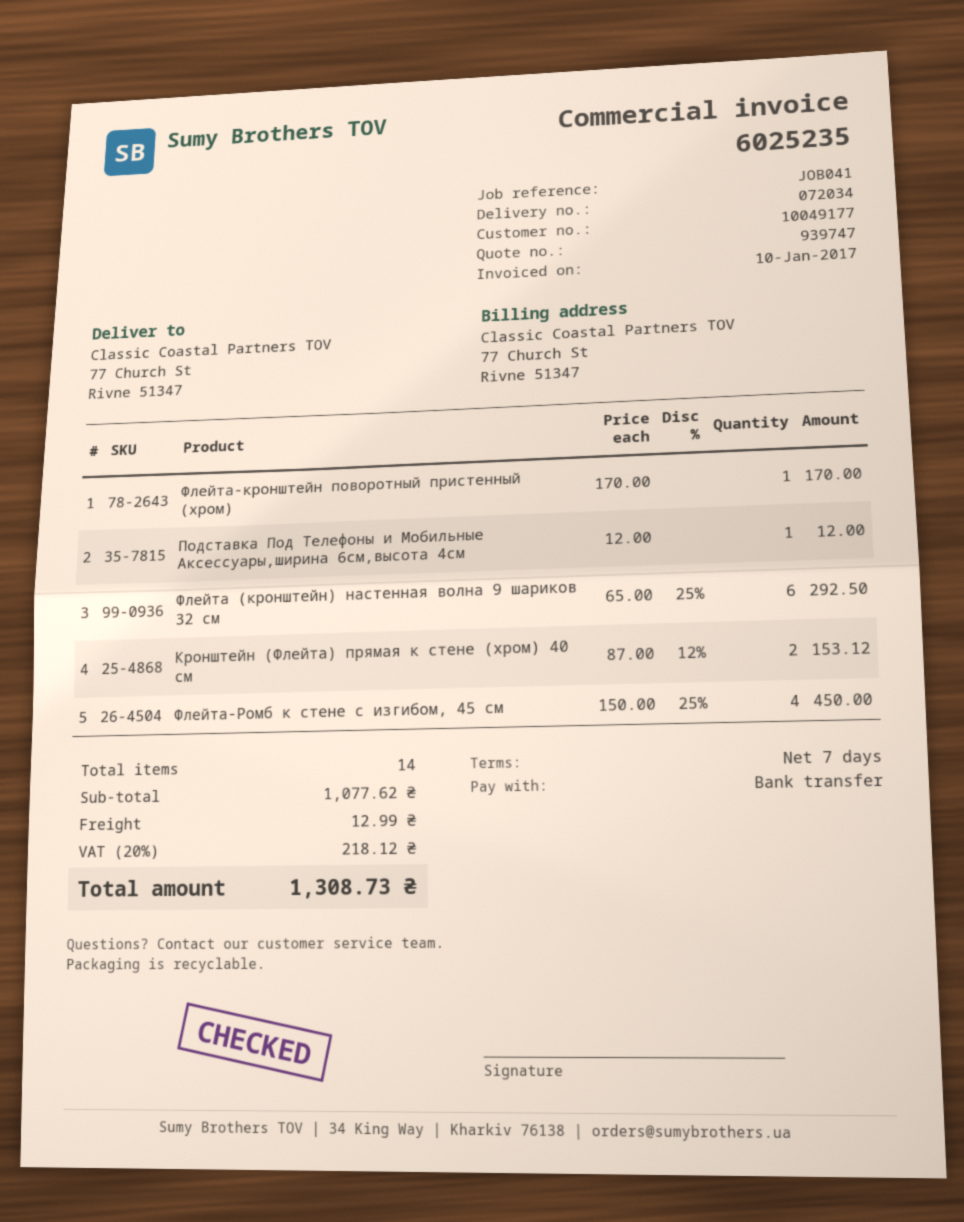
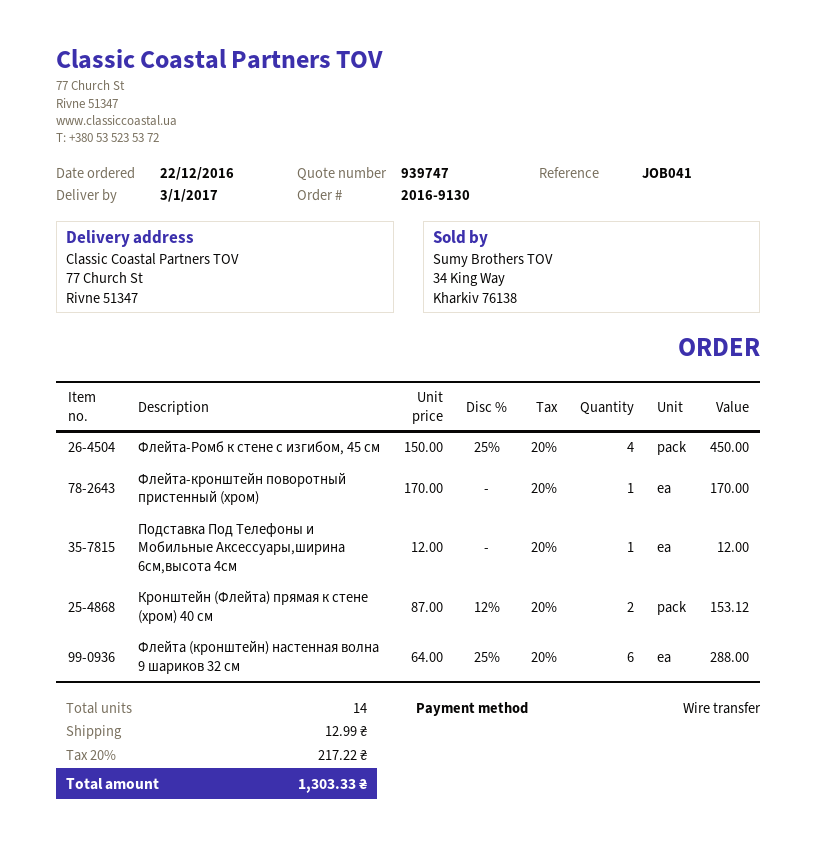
Флейта (кронштейн) настенная волна 9 шариков 32 см: 6 x 65.00 - 25% = 292.50 -> 6 x 64.00 - 25% = 288.00
tax: 20% = 218.12 -> 20% = 217.22
total: 1308.73 -> 1303.33

